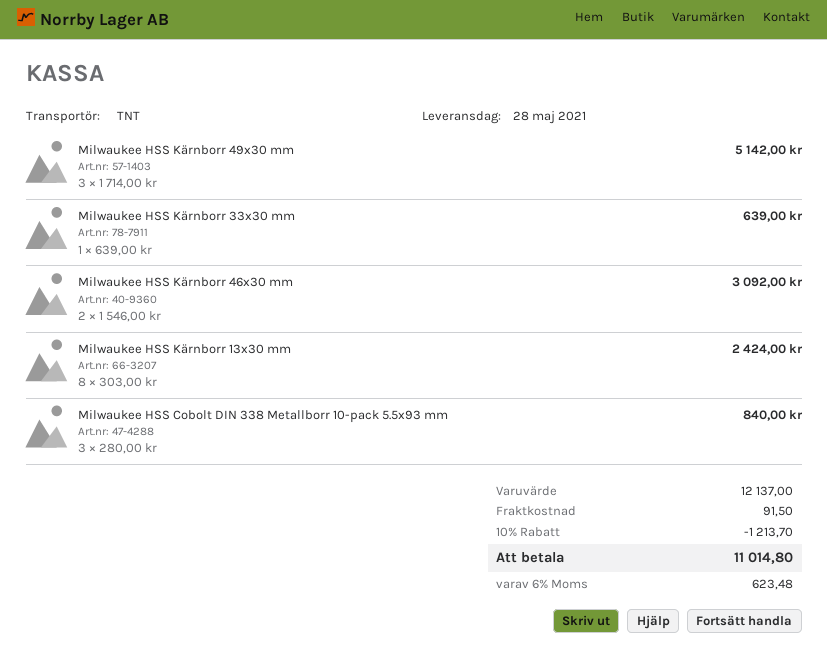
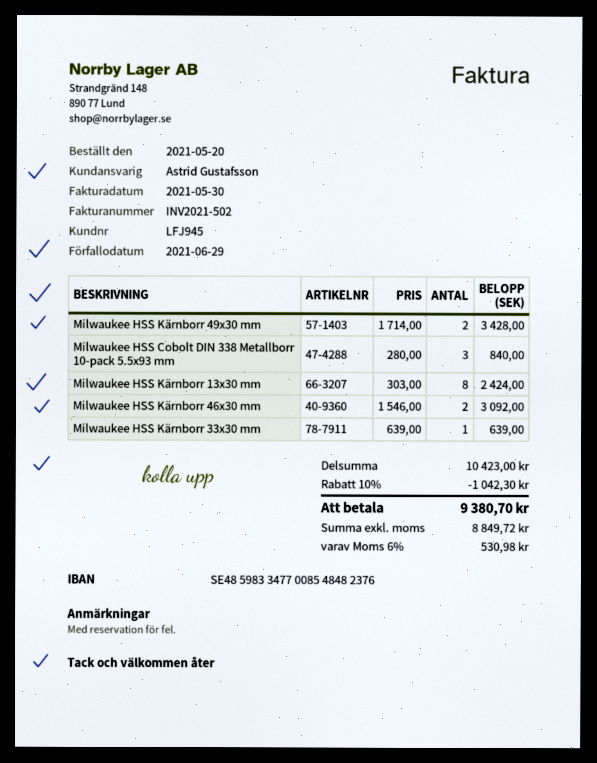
Milwaukee HSS Kärnborr 49x30 mm: 3 x 1714.00 = 5142.00 -> 2 x 1714.00 = 3428.00
subtotal: 12137.00 -> 10423.00
discount: 10% = 1213.70 -> 10% = 1042.30
shipping: 91.50 -> none
tax: 6% = 623.48 -> 6% = 530.98
total: 11014.80 -> 9380.70

